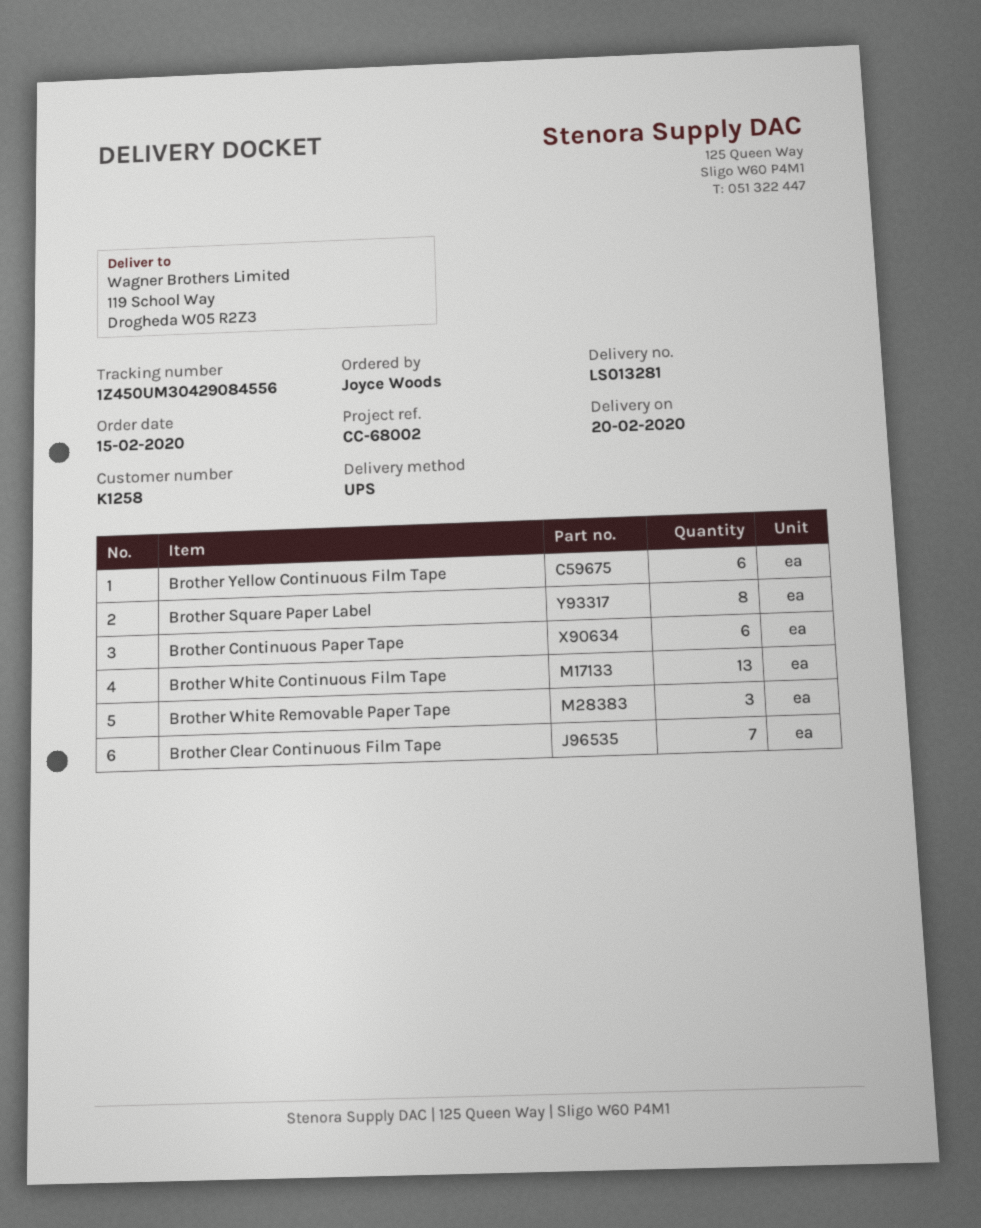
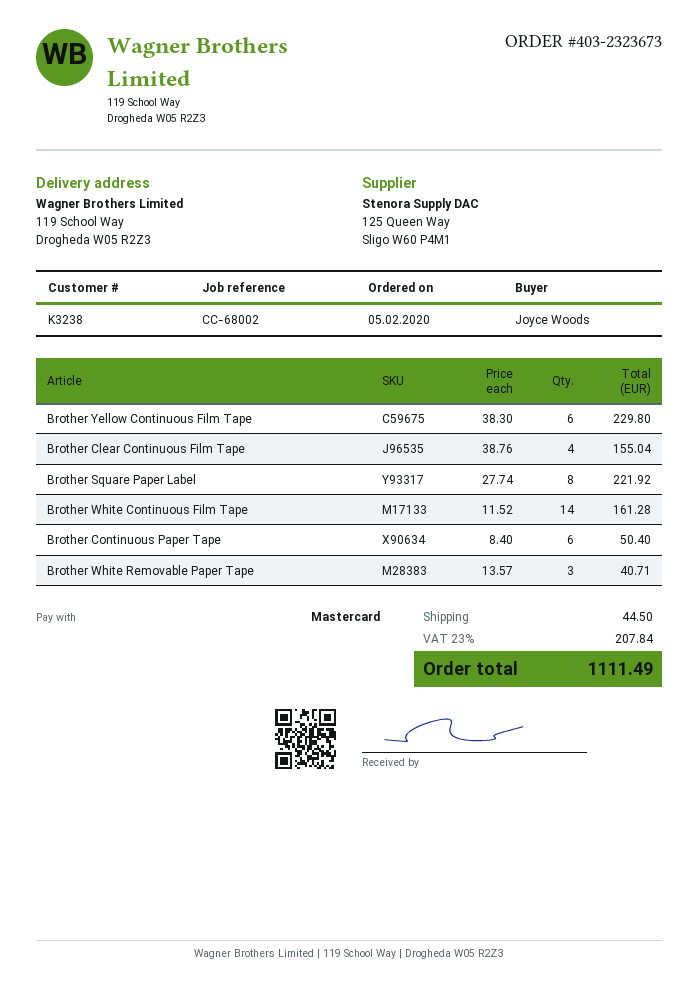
order date: 2020-02-15 -> 2020-02-05
customer number: K1258 -> K3238
Brother White Continuous Film Tape: 13 -> 14
Brother Clear Continuous Film Tape: 7 -> 4

